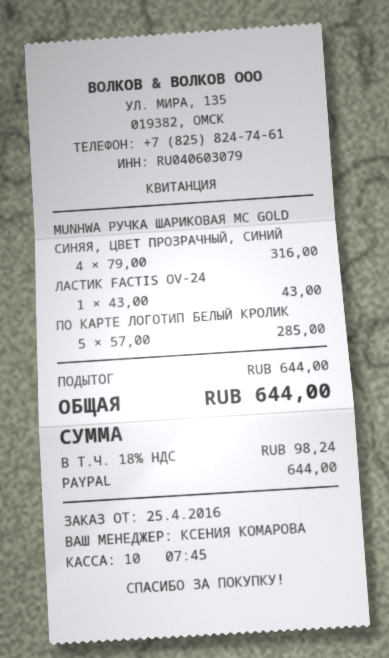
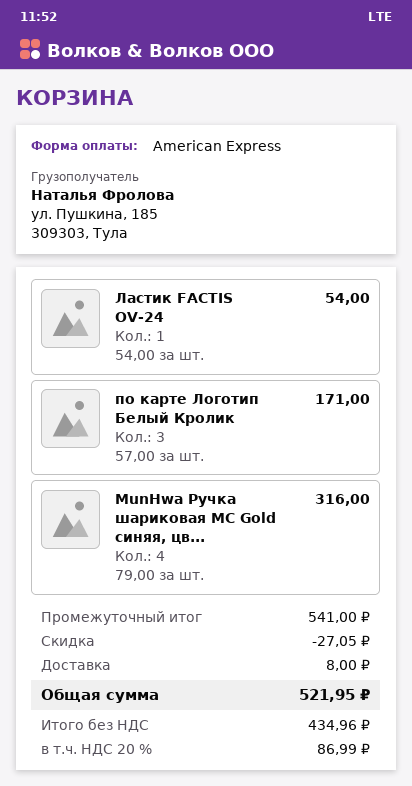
payment method: PayPal -> American Express
ЛАСТИК FACTIS OV-24: 1 x 43.00 = 43.00 -> 1 x 54.00 = 54.00
ПО КАРТЕ ЛОГОТИП БЕЛЫЙ КРОЛИК: 5 x 57.00 = 285.00 -> 3 x 57.00 = 171.00
subtotal: 644.00 -> 541.00
discount: none -> 27.05
shipping: none -> 8.00
tax: 18% = 98.24 -> 20% = 86.99
total: 644.00 -> 521.95

